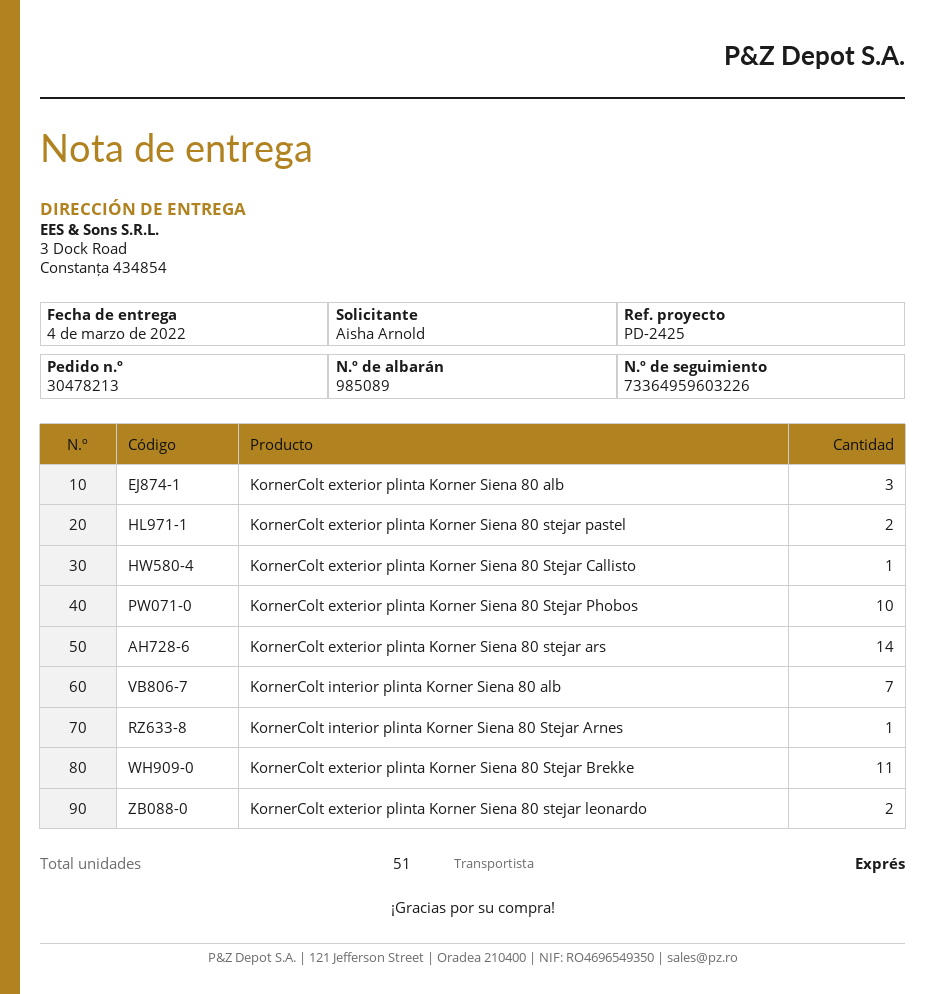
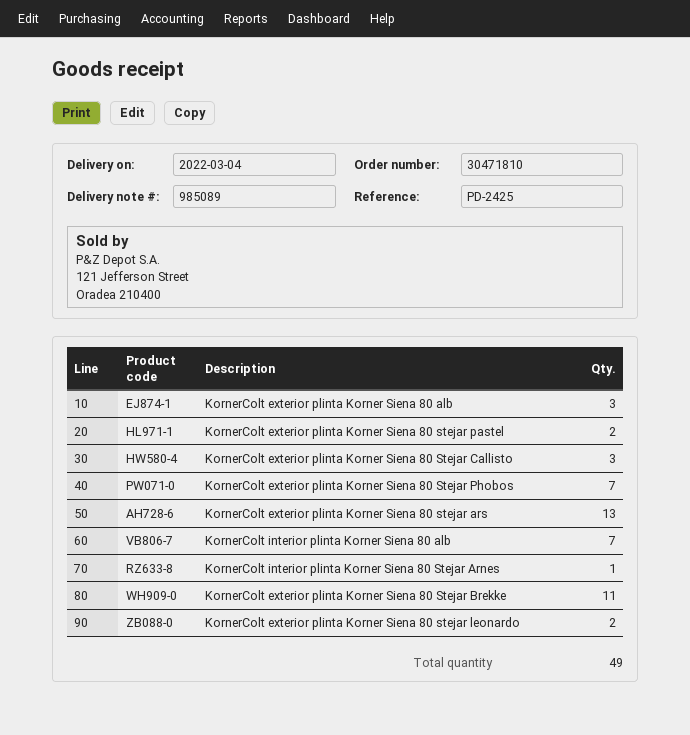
order number: 30478213 -> 30471810
KornerColt exterior plinta Korner Siena 80 Stejar Callisto: 1 -> 3
KornerColt exterior plinta Korner Siena 80 Stejar Phobos: 10 -> 7
KornerColt exterior plinta Korner Siena 80 stejar ars: 14 -> 13
total quantity: 51 -> 49

